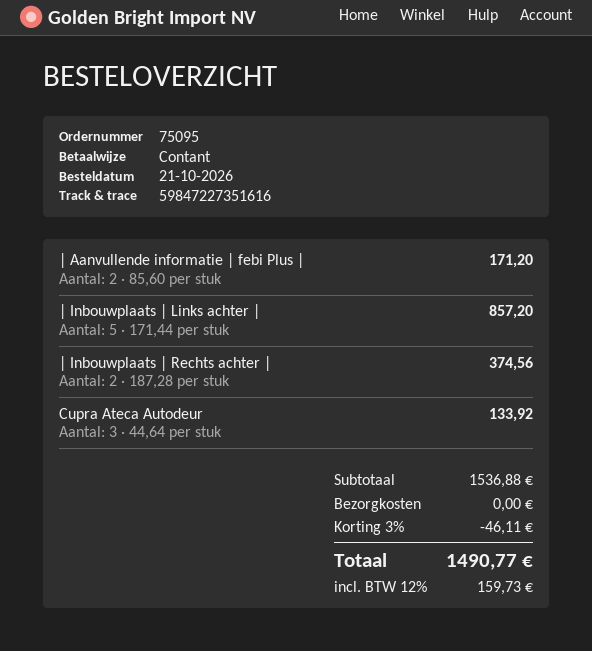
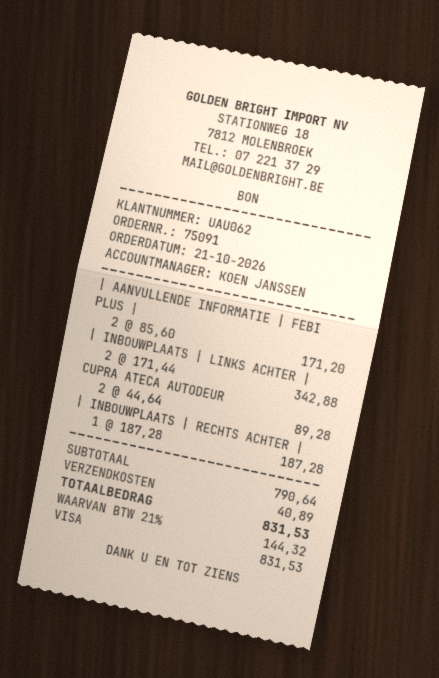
order number: 75095 -> 75091
payment method: cash -> Visa
| Inbouwplaats | Links achter |: 5 x 171.44 = 857.20 -> 2 x 171.44 = 342.88
| Inbouwplaats | Rechts achter |: 2 x 187.28 = 374.56 -> 1 x 187.28 = 187.28
Cupra Ateca Autodeur: 3 x 44.64 = 133.92 -> 2 x 44.64 = 89.28
subtotal: 1536.88 -> 790.64
discount: 3% = 46.11 -> none
shipping: 0.00 -> 40.89
tax: 12% = 159.73 -> 21% = 144.32
total: 1490.77 -> 831.53

